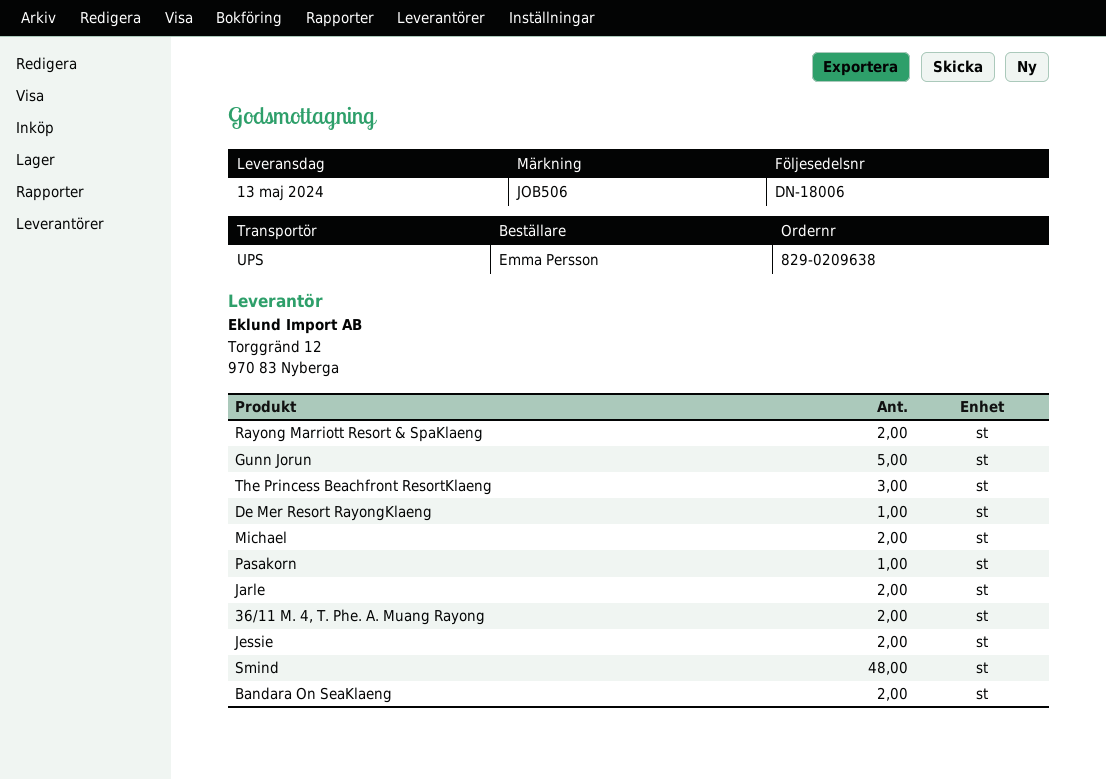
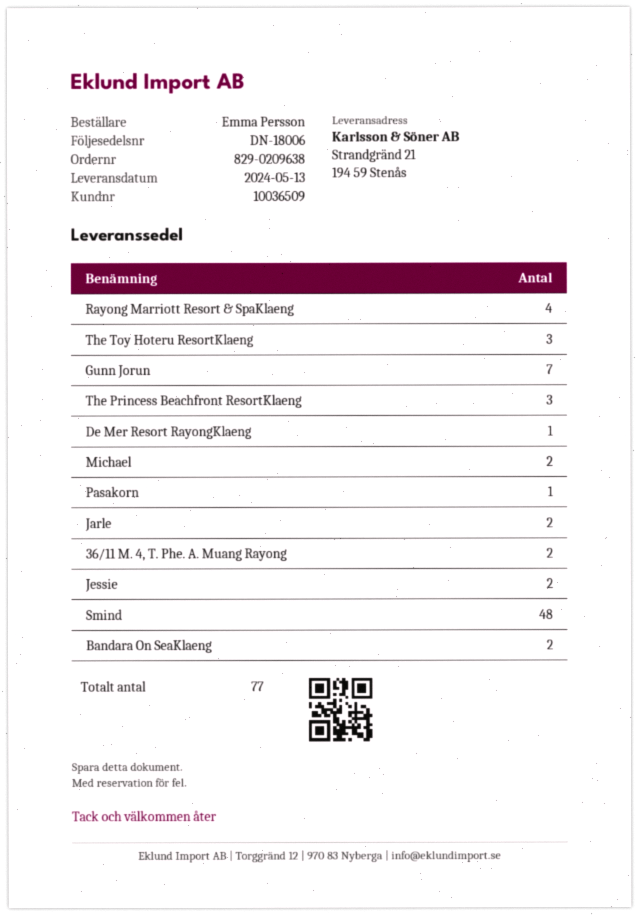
Rayong Marriott Resort & SpaKlaeng: 2 -> 4
Gunn Jorun: 5 -> 7
The Toy Hoteru ResortKlaeng: none -> 3

